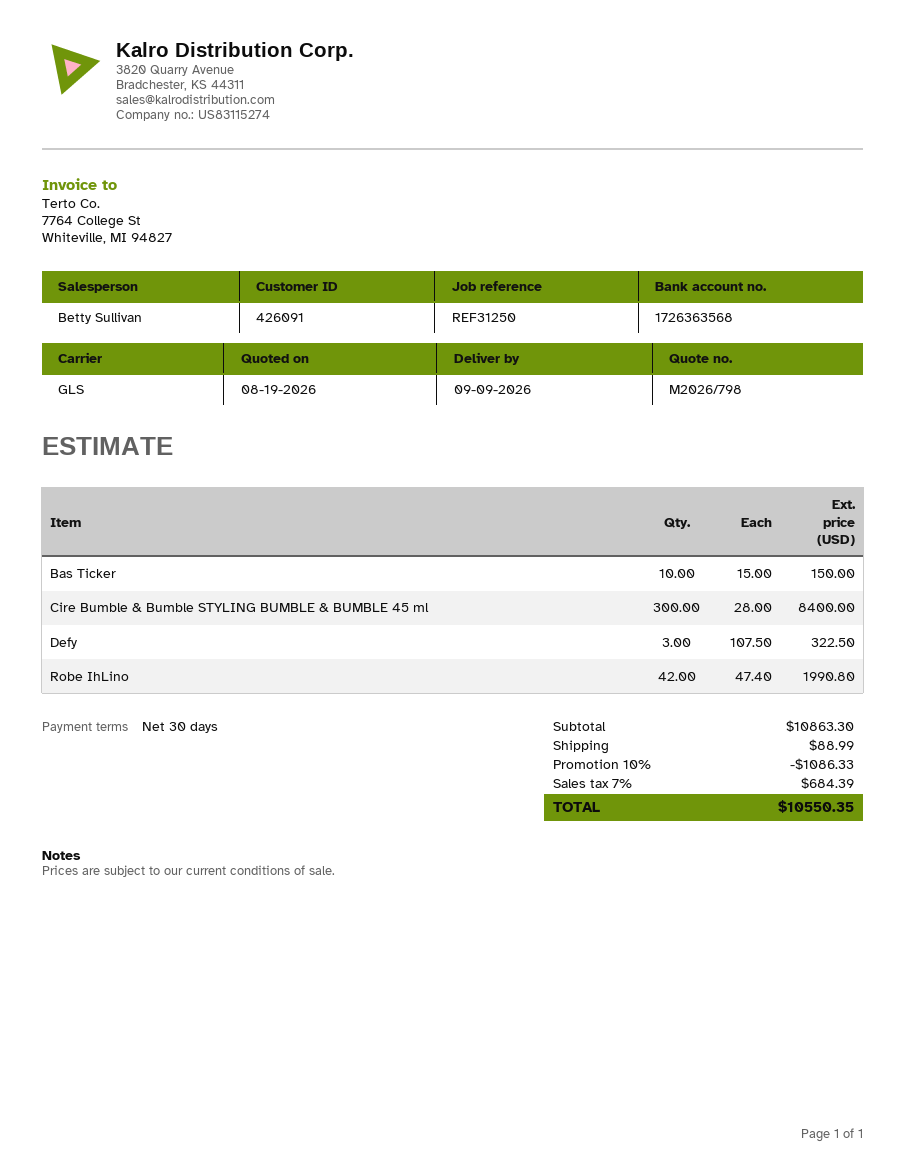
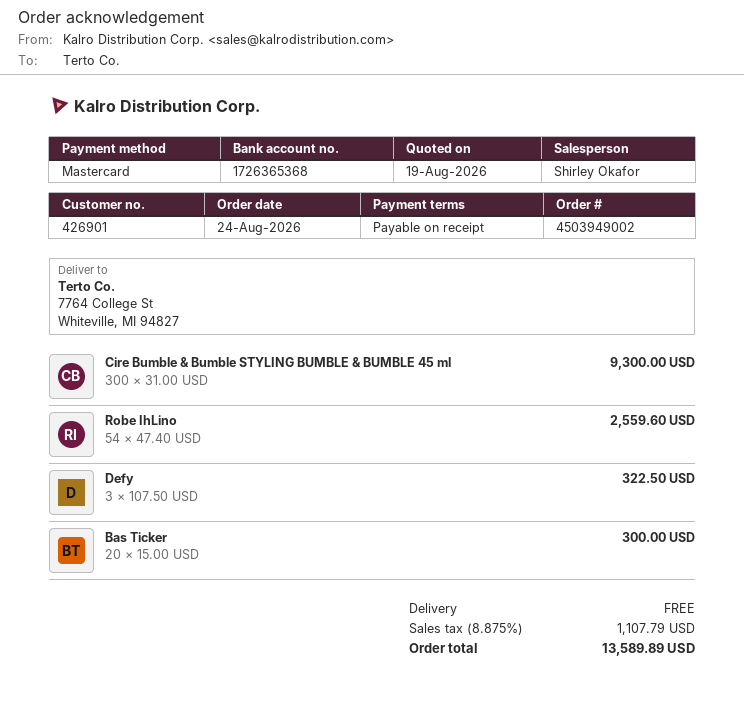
payment terms: 30 days -> on receipt
customer number: 426091 -> 426901
sales rep: Betty Sullivan -> Shirley Okafor
bank account: 1726363568 -> 1726365368
Bas Ticker: 10 x 15.00 = 150.00 -> 20 x 15.00 = 300.00
Cire Bumble & Bumble STYLING BUMBLE & BUMBLE 45 ml: 300 x 28.00 = 8400.00 -> 300 x 31.00 = 9300.00
Robe IhLino: 42 x 47.40 = 1990.80 -> 54 x 47.40 = 2559.60
discount: 10% = 1086.33 -> none
shipping: 88.99 -> 0.00
tax: 7% = 684.39 -> 8.875% = 1107.79
total: 10550.35 -> 13589.89

